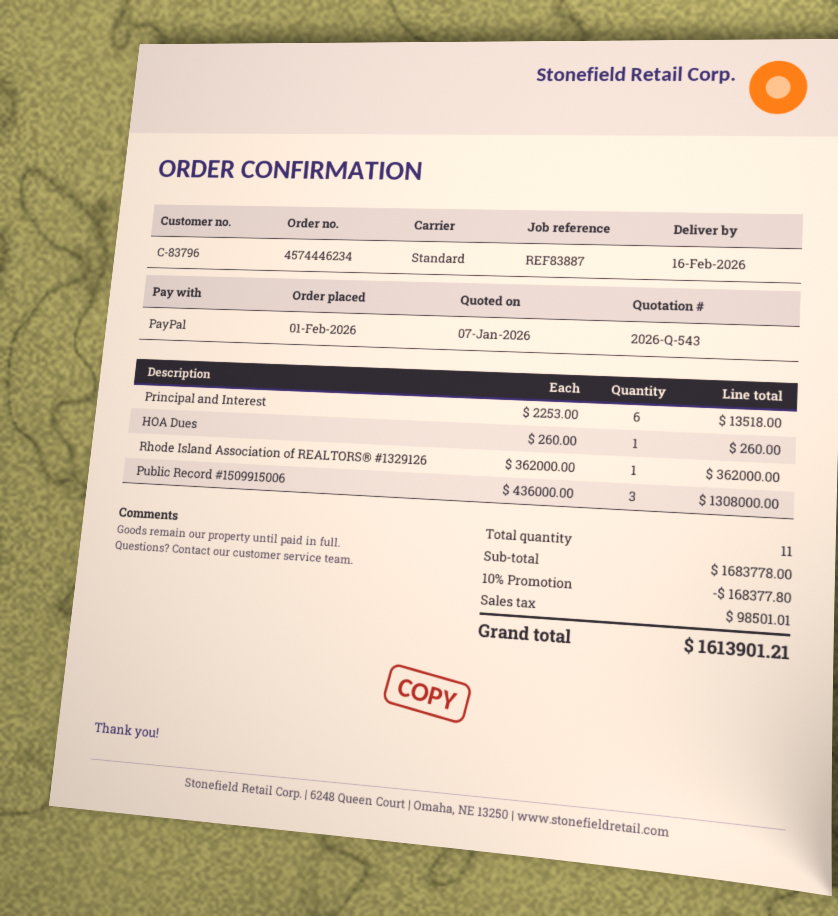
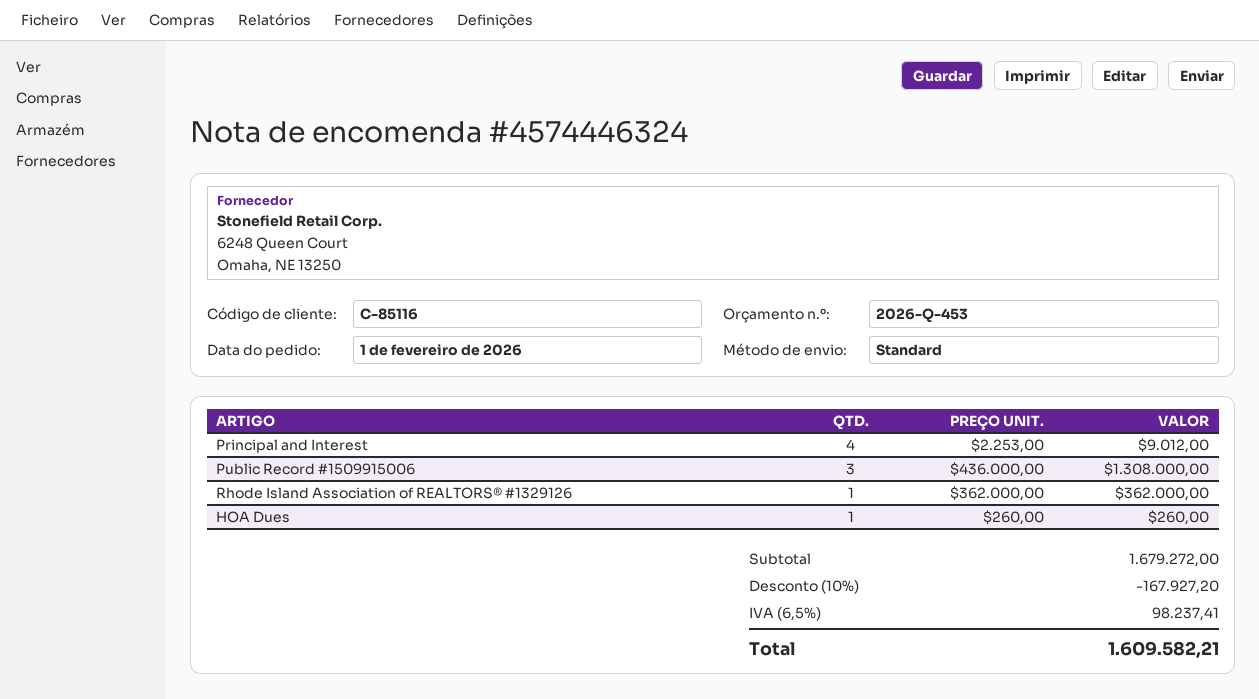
quote number: 2026-Q-543 -> 2026-Q-453
order number: 4574446234 -> 4574446324
customer number: C-83796 -> C-85116
Principal and Interest: 6 x 2253.00 = 13518.00 -> 4 x 2253.00 = 9012.00
subtotal: 1683778.00 -> 1679272.00
discount: 10% = 168377.80 -> 10% = 167927.20
tax: 98501.01 -> 98237.41
total: 1613901.21 -> 1609582.21

